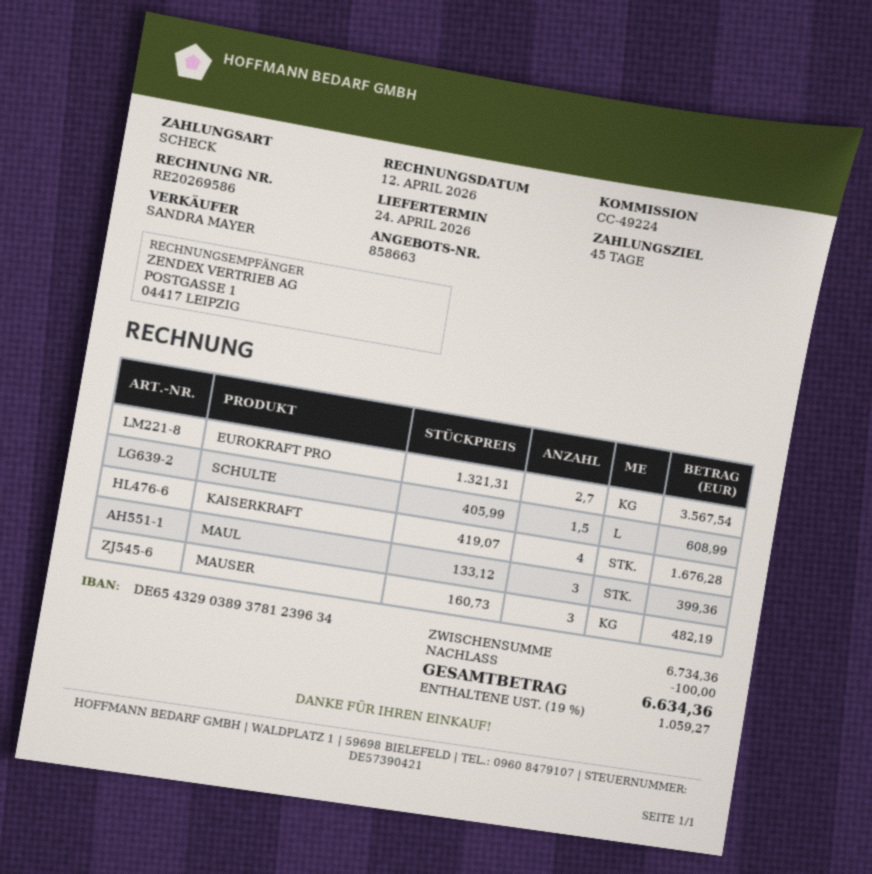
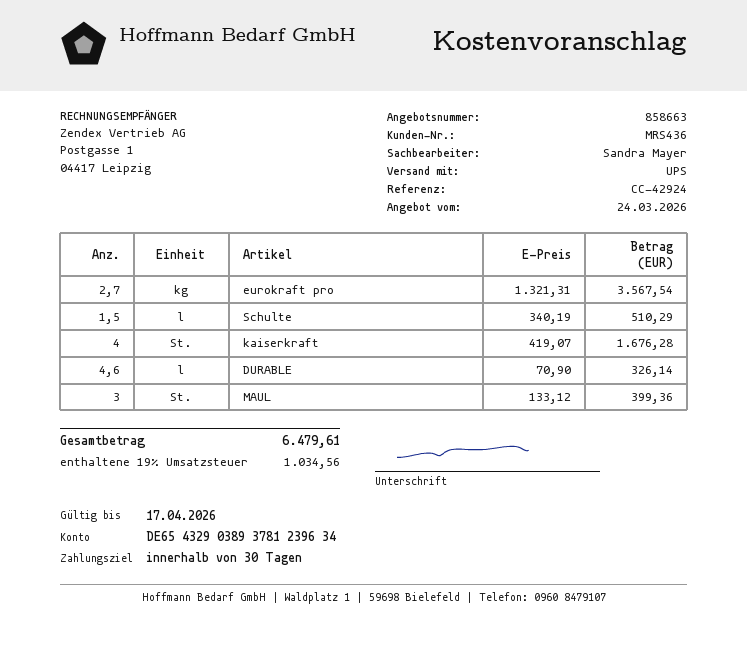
payment terms: 45 days -> 30 days
reference: CC-49224 -> CC-42924
SCHULTE: 1.5 x 405.99 = 608.99 -> 1.5 x 340.19 = 510.29
MAUSER: 3 x 160.73 = 482.19 -> none
DURABLE: none -> 4.6 x 70.90 = 326.14
discount: 100.00 -> none
tax: 19% = 1059.27 -> 19% = 1034.56
total: 6634.36 -> 6479.61

